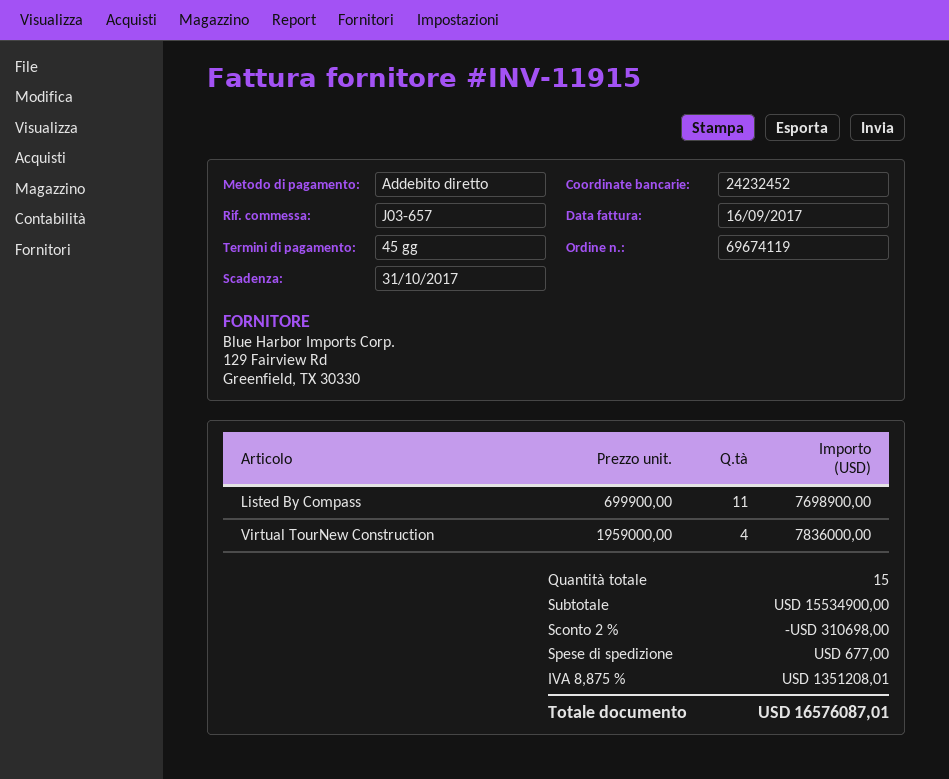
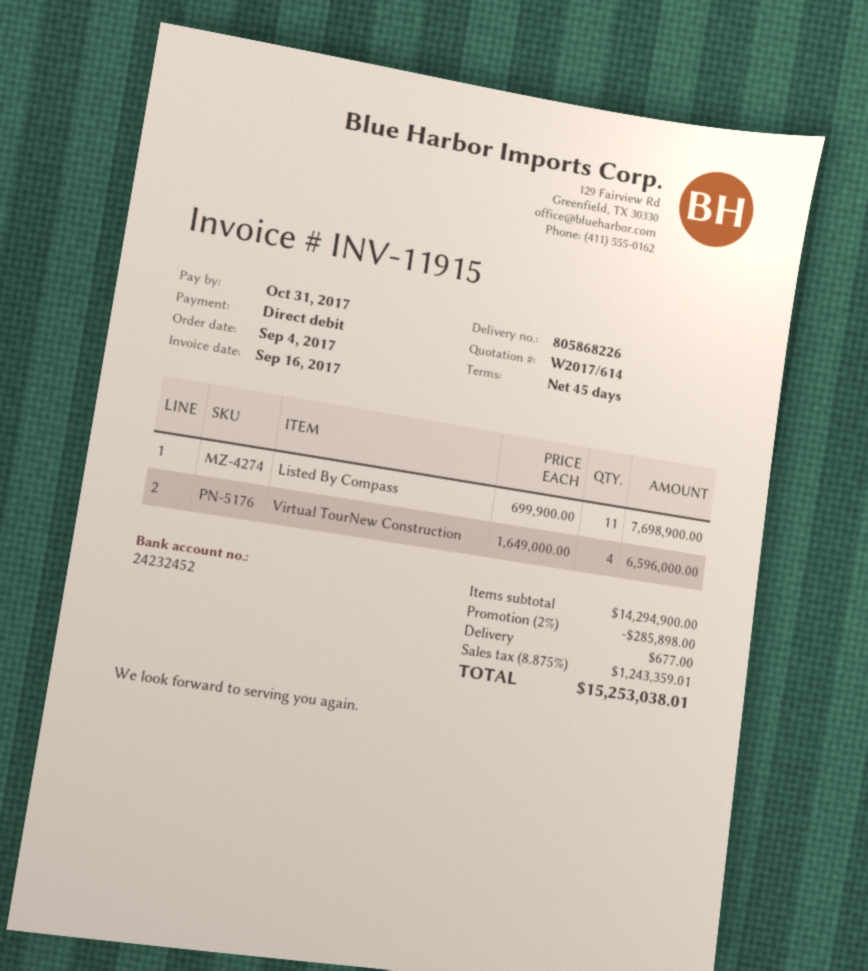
Virtual TourNew Construction: 4 x 1959000.00 = 7836000.00 -> 4 x 1649000.00 = 6596000.00
subtotal: 15534900.00 -> 14294900.00
discount: 2% = 310698.00 -> 2% = 285898.00
tax: 8.875% = 1351208.01 -> 8.875% = 1243359.01
total: 16576087.01 -> 15253038.01

